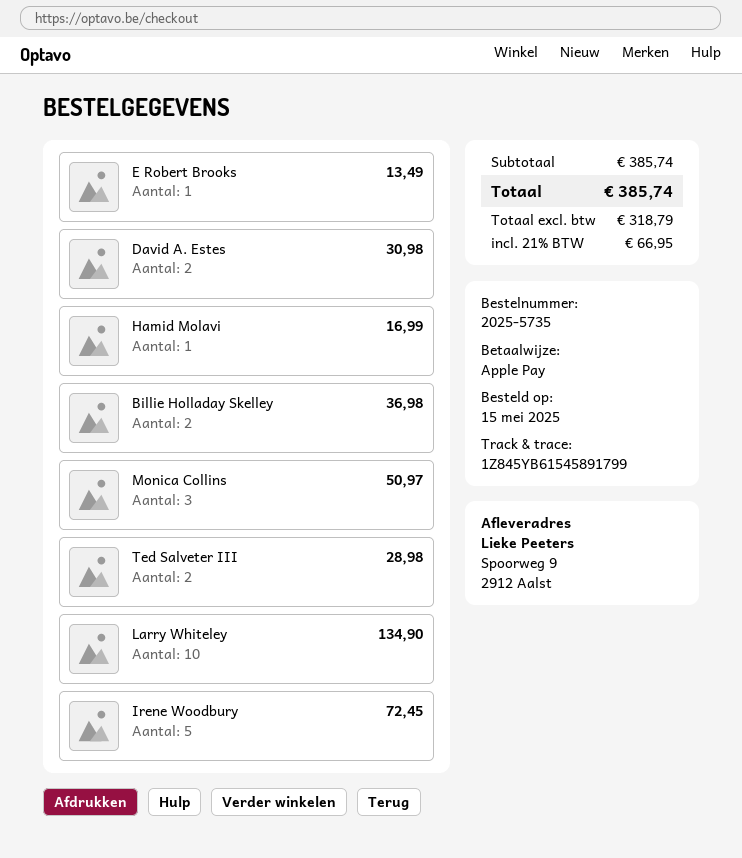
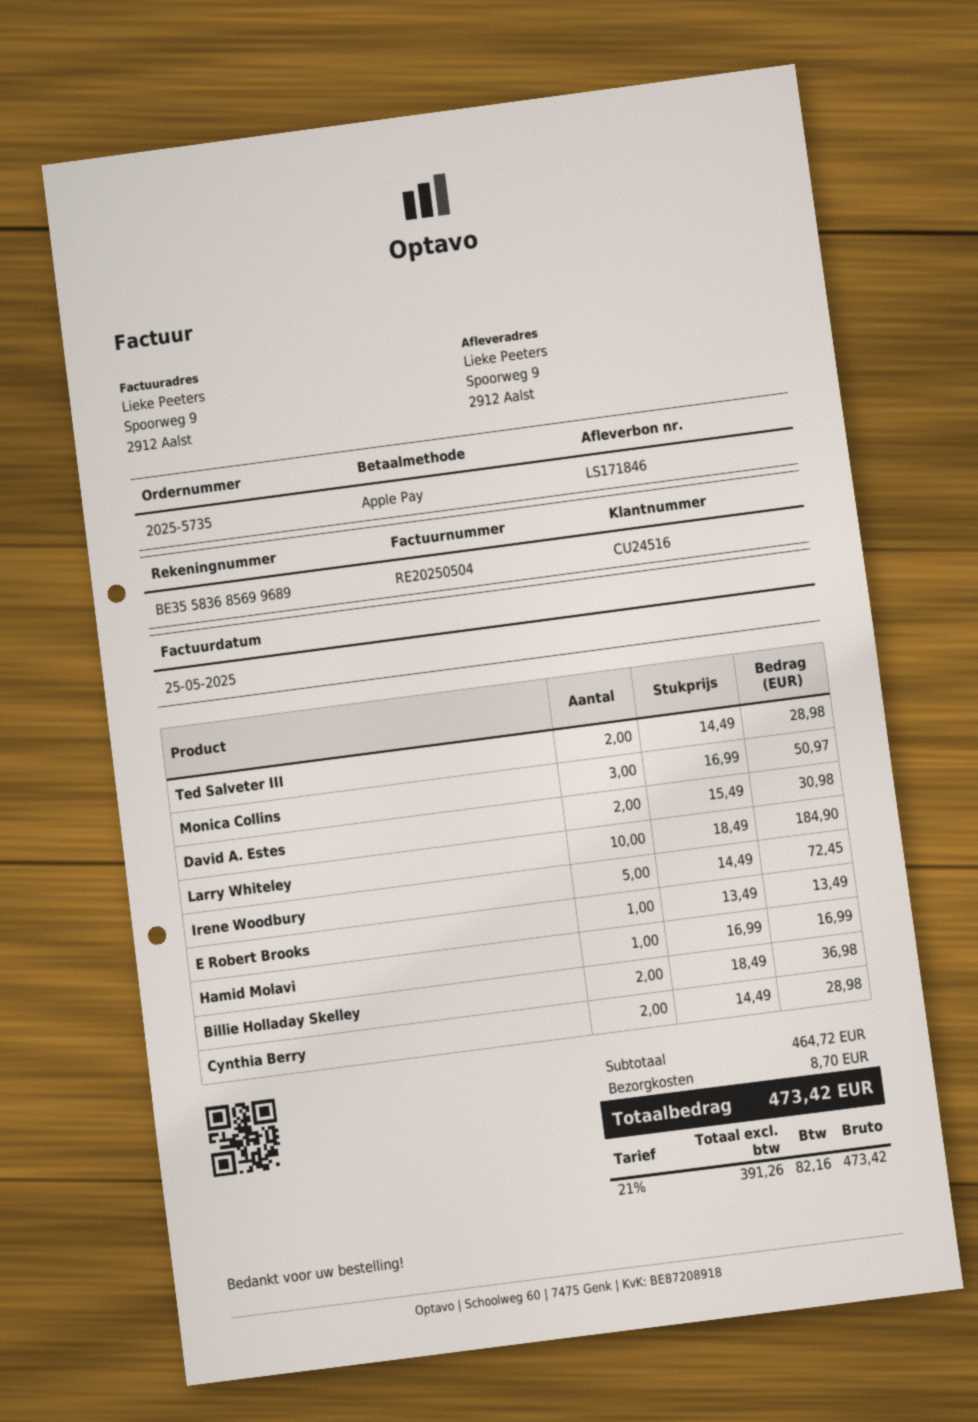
Larry Whiteley: 10 for 134.90 -> 10 for 184.90
Cynthia Berry: none -> 2 for 28.98
subtotal: 385.74 -> 464.72
shipping: none -> 8.70
net: 318.79 -> 391.26
tax: 21% = 66.95 -> 21% = 82.16
total: 385.74 -> 473.42

